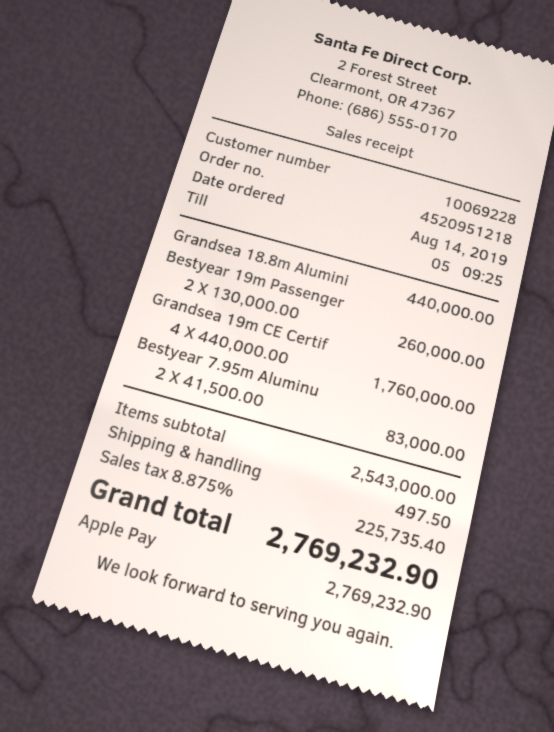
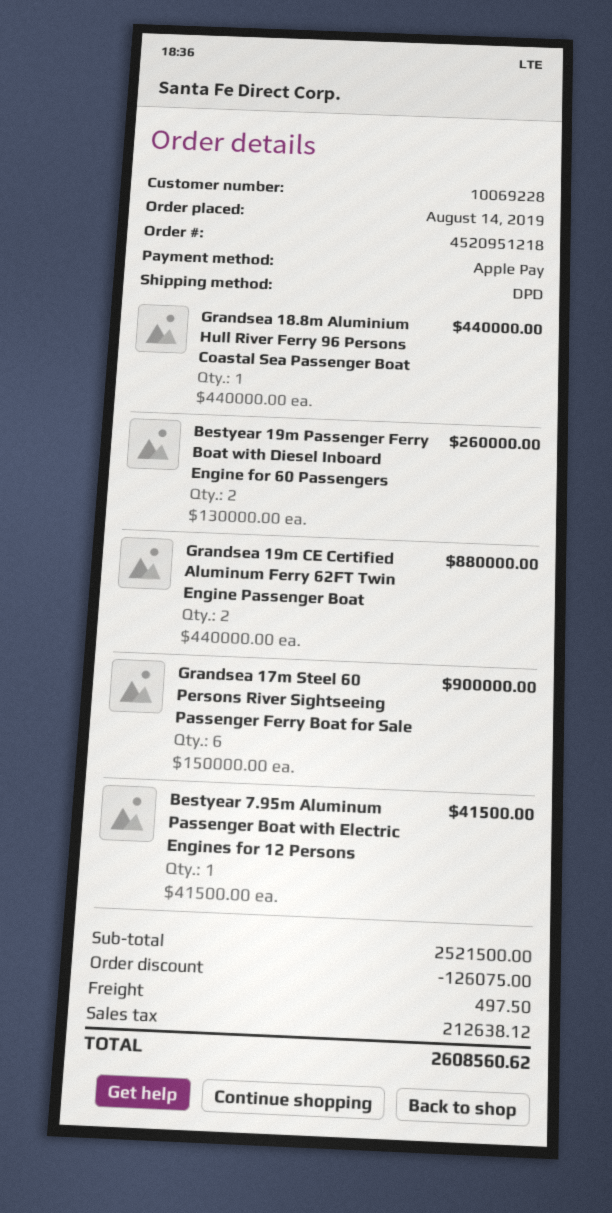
Grandsea 19m CE Certif: 4 x 440000.00 = 1760000.00 -> 2 x 440000.00 = 880000.00
Bestyear 7.95m Aluminu: 2 x 41500.00 = 83000.00 -> 1 x 41500.00 = 41500.00
Grandsea 17m Steel 60 Persons River Sightseeing Passenger Ferry Boat for Sale: none -> 6 x 150000.00 = 900000.00
subtotal: 2543000.00 -> 2521500.00
discount: none -> 126075.00
tax: 225735.40 -> 212638.12
total: 2769232.90 -> 2608560.62

